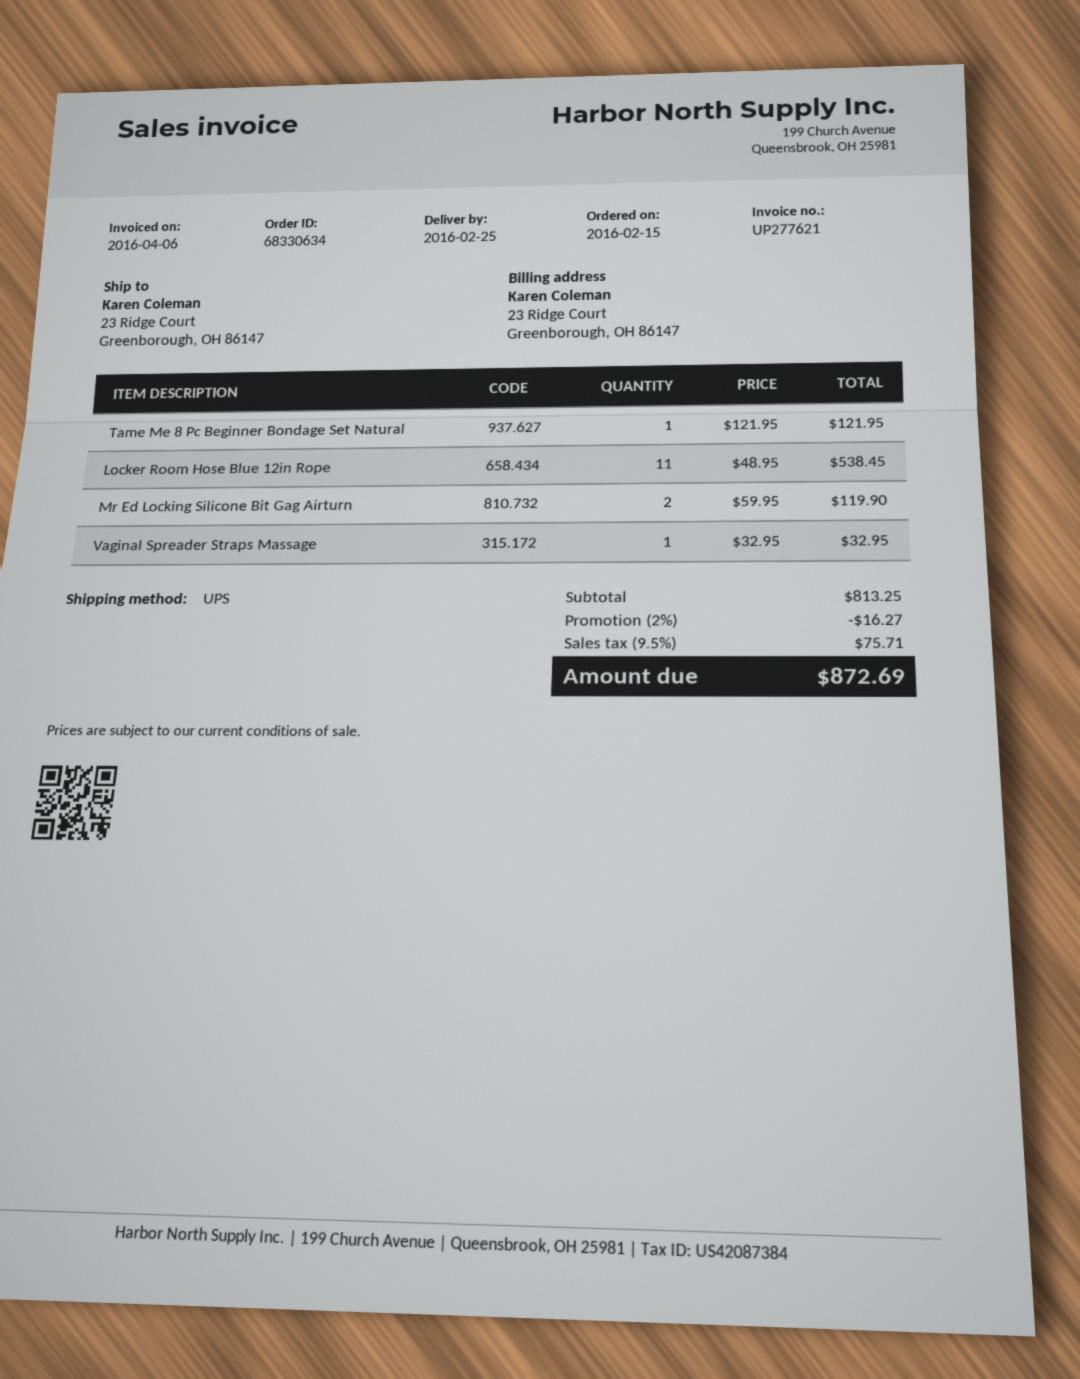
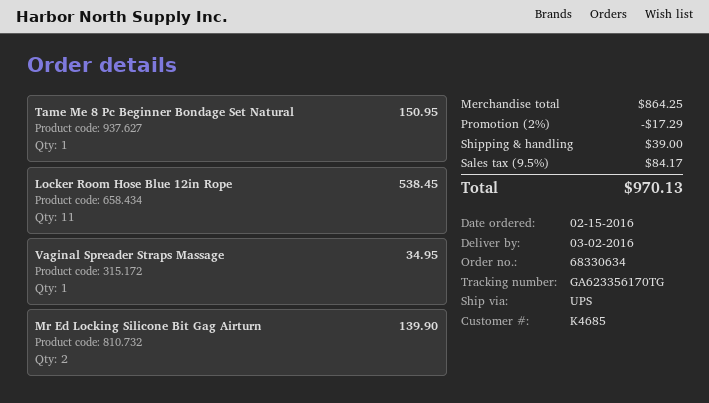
delivery date: 2016-02-25 -> 2016-03-02
Tame Me 8 Pc Beginner Bondage Set Natural: 1 for 121.95 -> 1 for 150.95
Mr Ed Locking Silicone Bit Gag Airturn: 2 for 119.90 -> 2 for 139.90
Vaginal Spreader Straps Massage: 1 for 32.95 -> 1 for 34.95
subtotal: 813.25 -> 864.25
discount: 2% = 16.27 -> 2% = 17.29
shipping: none -> 39.00
tax: 9.5% = 75.71 -> 9.5% = 84.17
total: 872.69 -> 970.13

